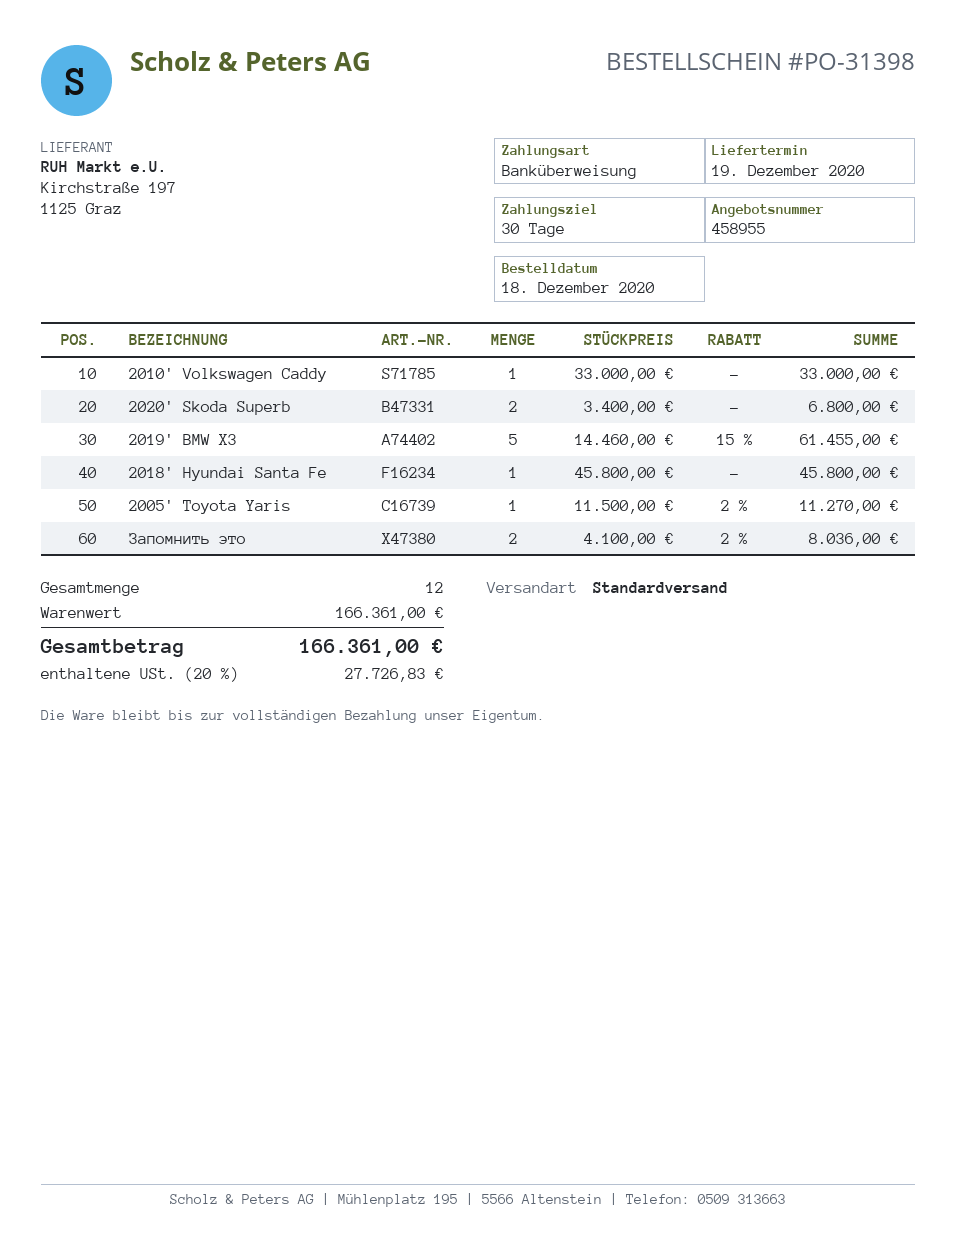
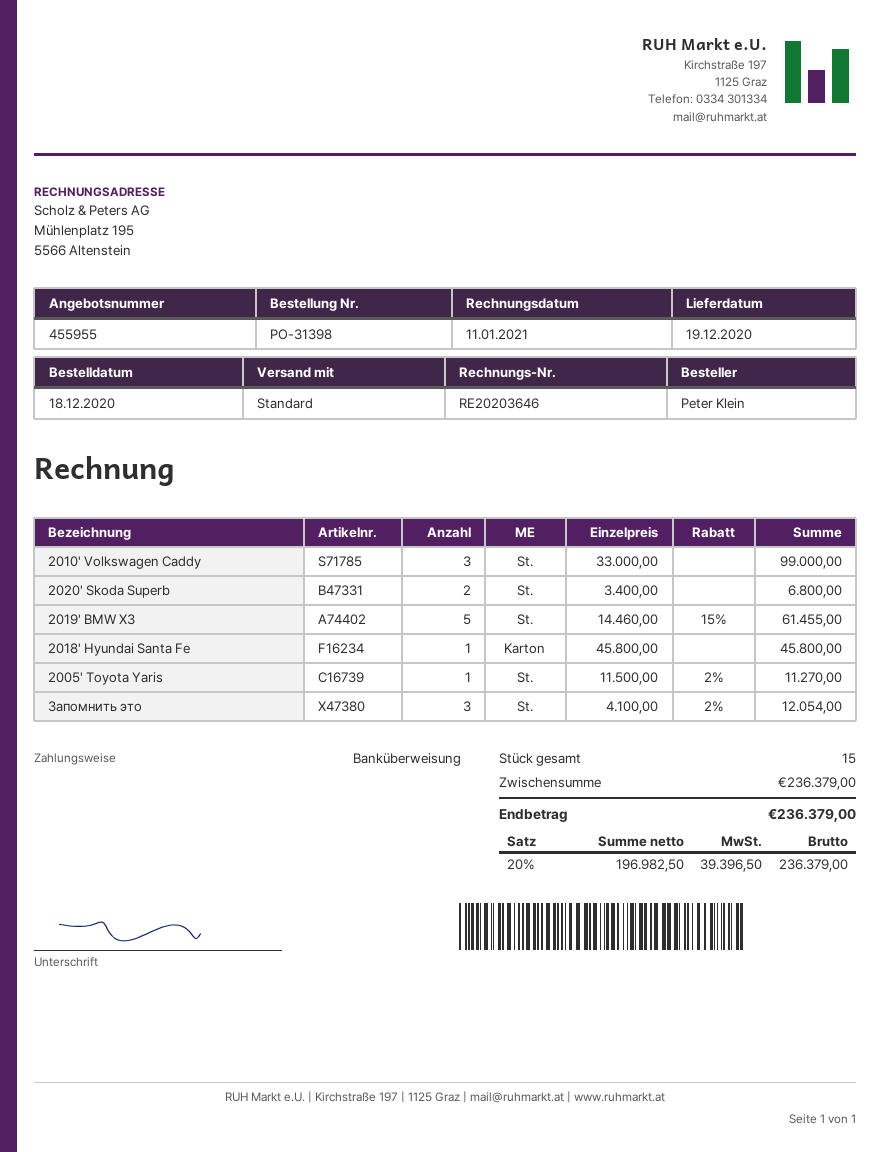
quote number: 458955 -> 455955
2010' Volkswagen Caddy: 1 x 33000.00 = 33000.00 -> 3 x 33000.00 = 99000.00
Запомнить это: 2 x 4100.00 - 2% = 8036.00 -> 3 x 4100.00 - 2% = 12054.00
total quantity: 12 -> 15
subtotal: 166361.00 -> 236379.00
tax: 20% = 27726.83 -> 20% = 39396.50
total: 166361.00 -> 236379.00

